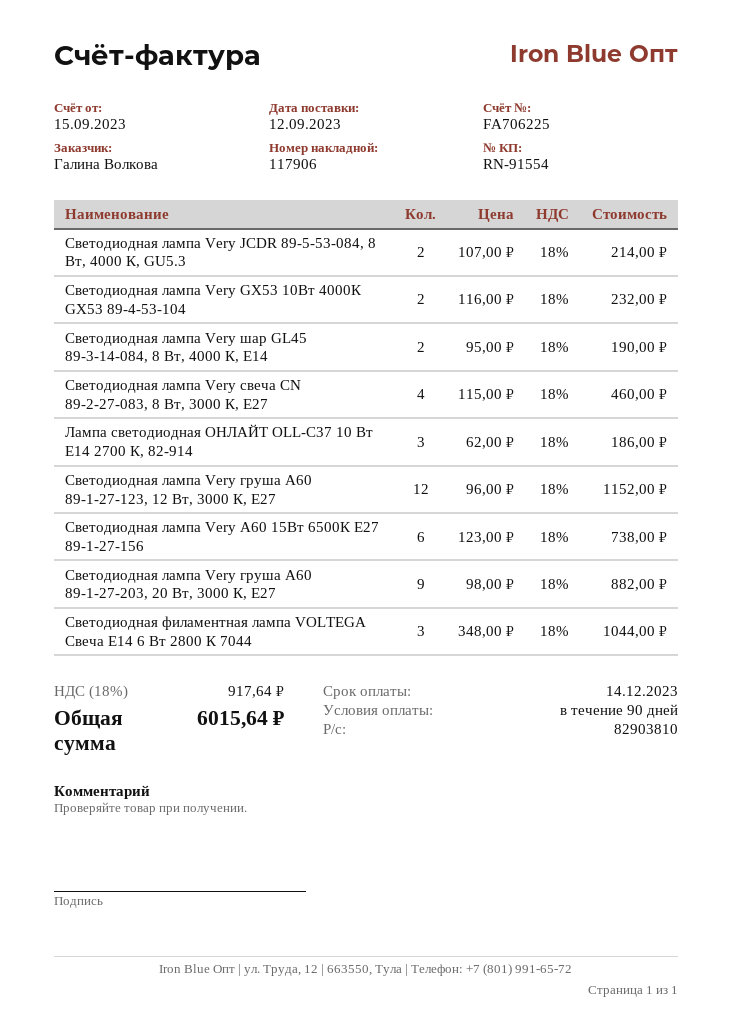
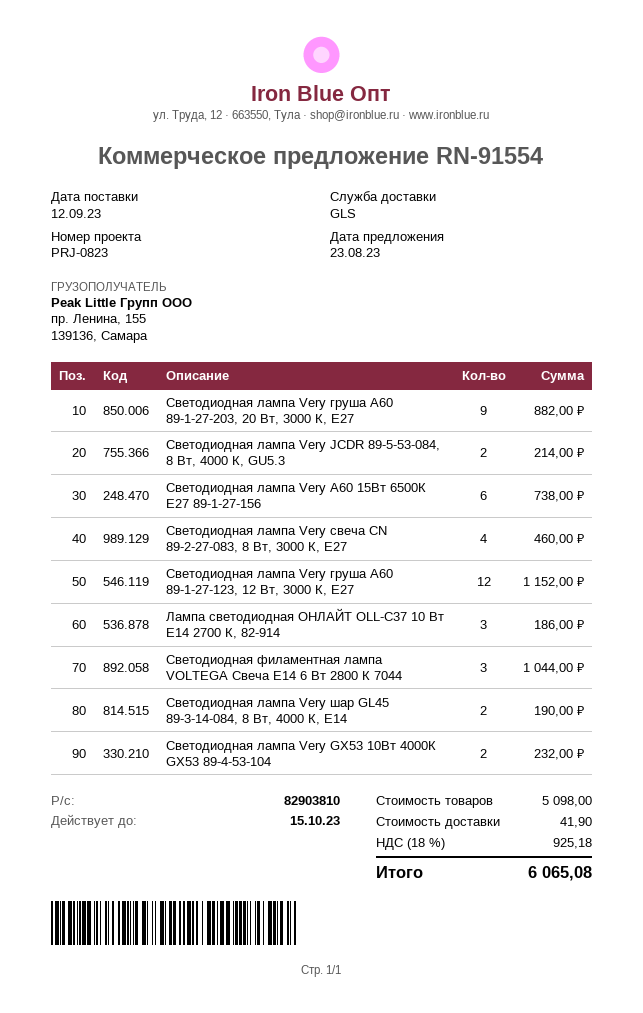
shipping: none -> 41.90
tax: 18% = 917.64 -> 18% = 925.18
total: 6015.64 -> 6065.08

